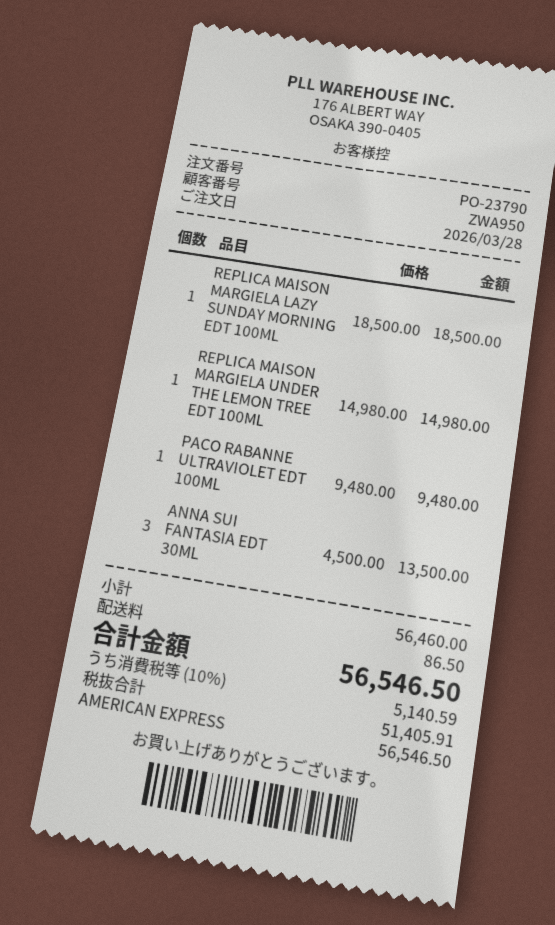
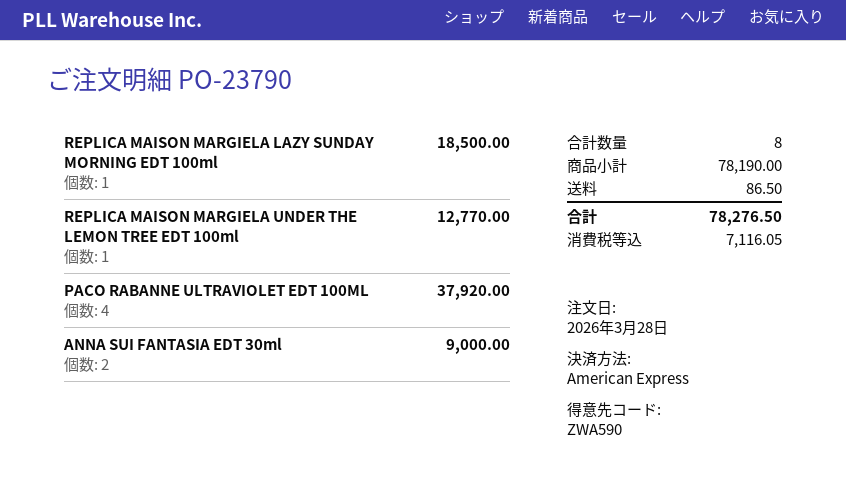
customer number: ZWA950 -> ZWA590
REPLICA MAISON MARGIELA UNDER THE LEMON TREE EDT 100ML: 1 for 14980.00 -> 1 for 12770.00
PACO RABANNE ULTRAVIOLET EDT 100ML: 1 for 9480.00 -> 4 for 37920.00
ANNA SUI FANTASIA EDT 30ML: 3 for 13500.00 -> 2 for 9000.00
subtotal: 56460.00 -> 78190.00
tax: 5140.59 -> 7116.05
total: 56546.50 -> 78276.50

